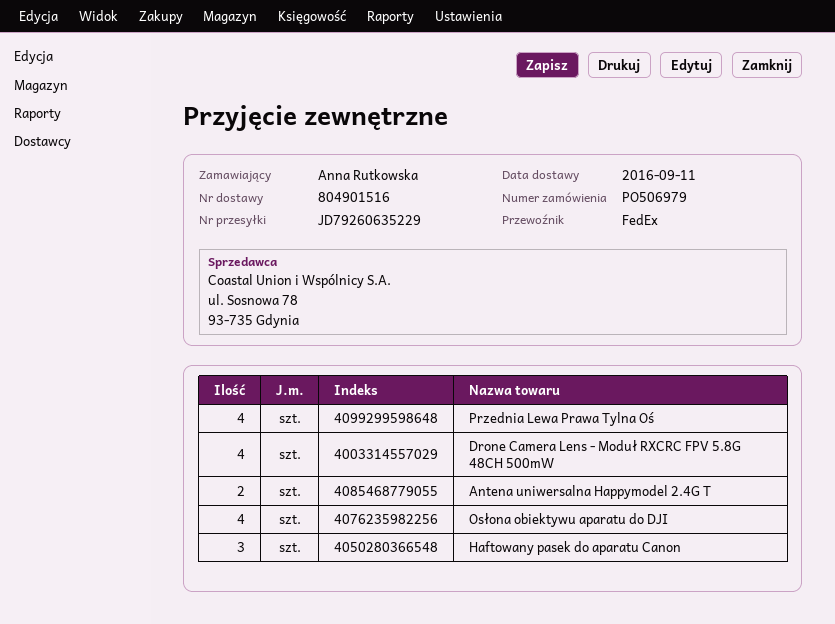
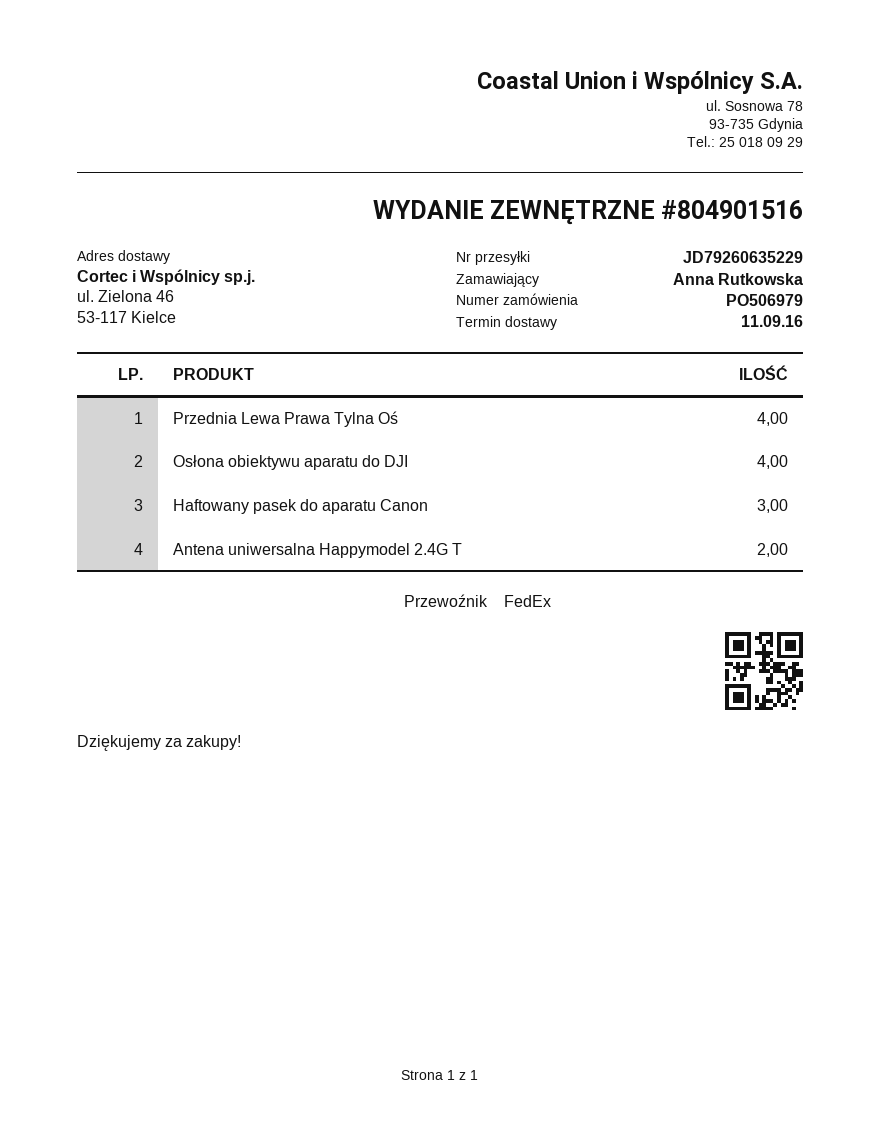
Drone Camera Lens - Moduł RXCRC FPV 5.8G 48CH 500mW: 4 -> none

